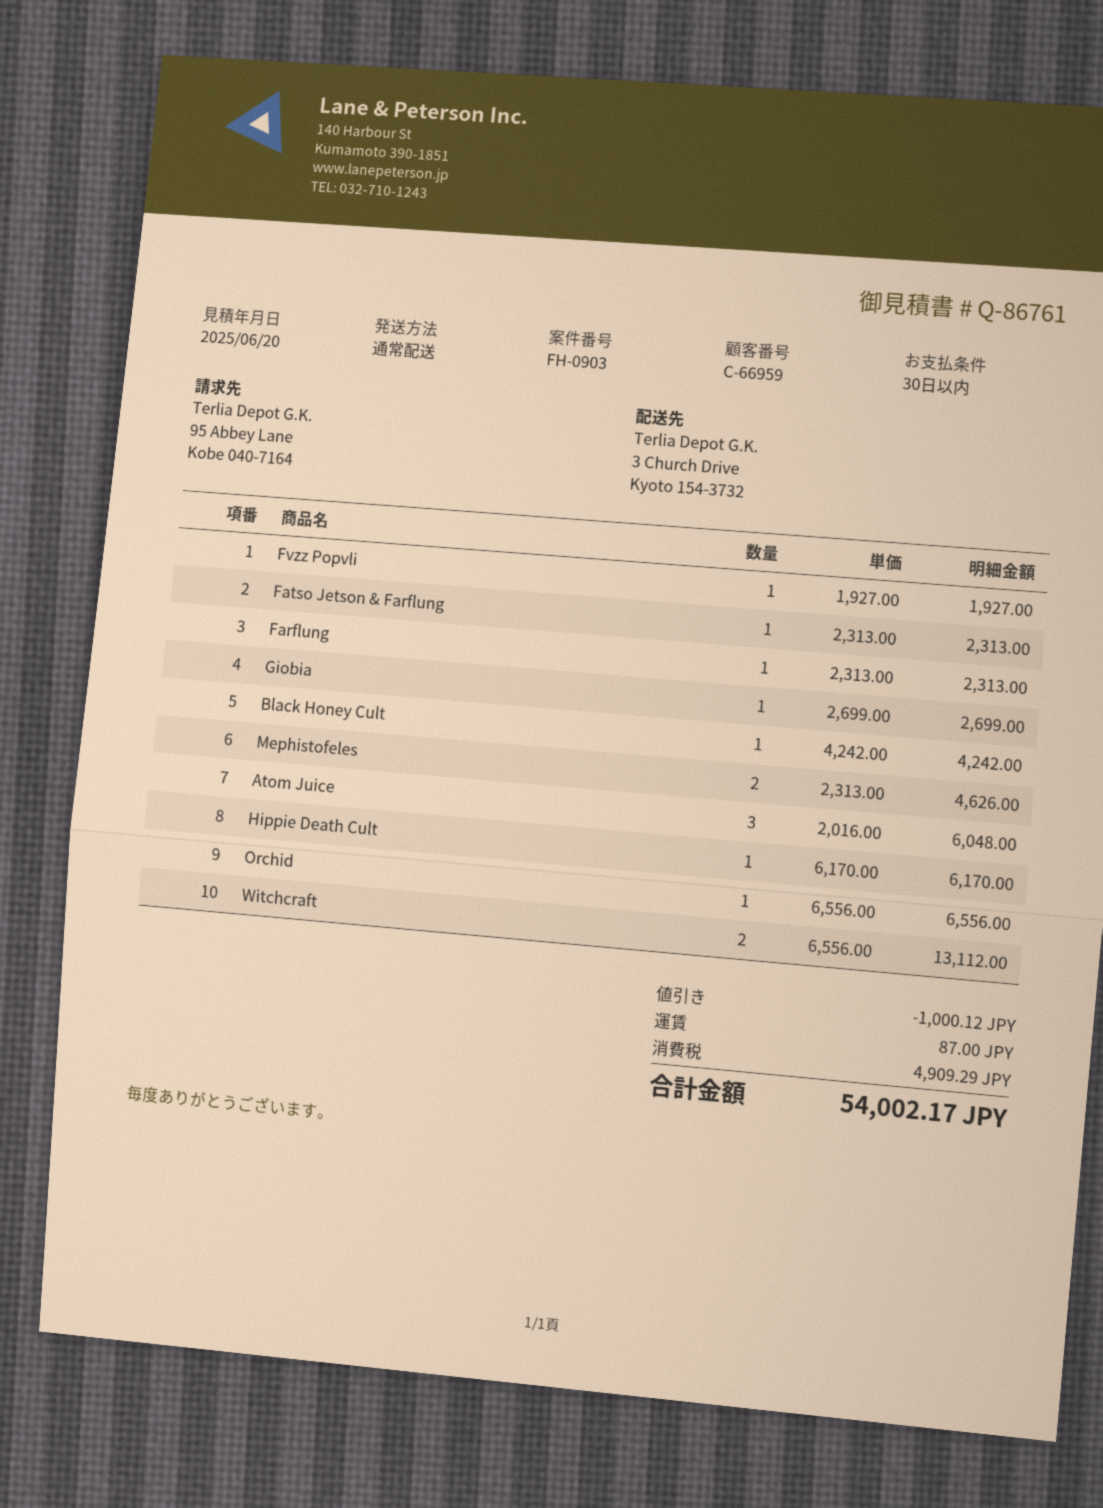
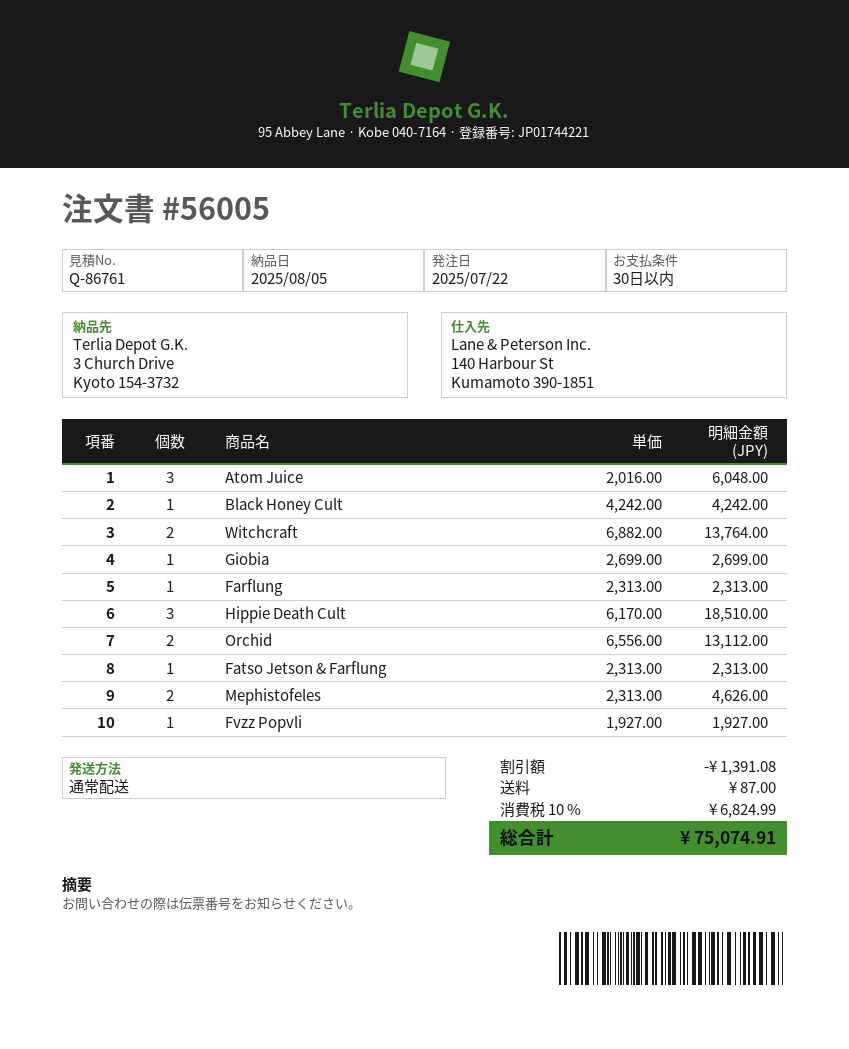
Hippie Death Cult: 1 x 6170.00 = 6170.00 -> 3 x 6170.00 = 18510.00
Orchid: 1 x 6556.00 = 6556.00 -> 2 x 6556.00 = 13112.00
Witchcraft: 2 x 6556.00 = 13112.00 -> 2 x 6882.00 = 13764.00
discount: 1000.12 -> 1391.08
tax: 4909.29 -> 6824.99
total: 54002.17 -> 75074.91

